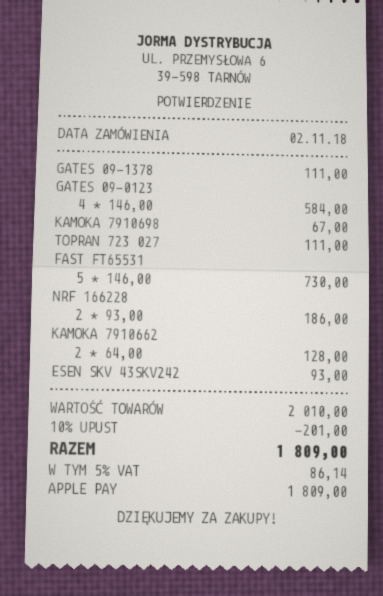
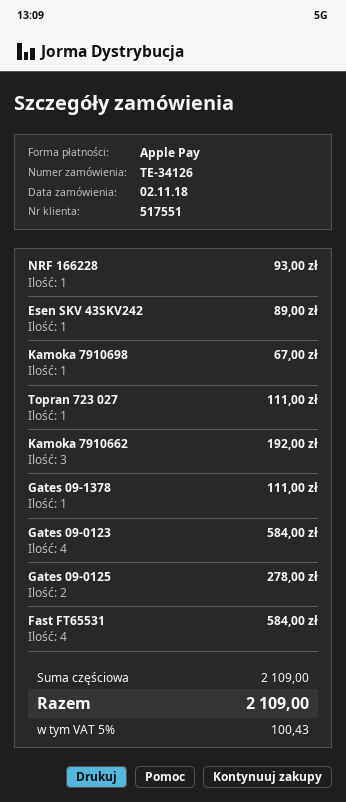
FAST FT65531: 5 for 730.00 -> 4 for 584.00
NRF 166228: 2 for 186.00 -> 1 for 93.00
KAMOKA 7910662: 2 for 128.00 -> 3 for 192.00
ESEN SKV 43SKV242: 1 for 93.00 -> 1 for 89.00
Gates 09-0125: none -> 2 for 278.00
subtotal: 2010.00 -> 2109.00
discount: 10% = 201.00 -> none
tax: 5% = 86.14 -> 5% = 100.43
total: 1809.00 -> 2109.00

